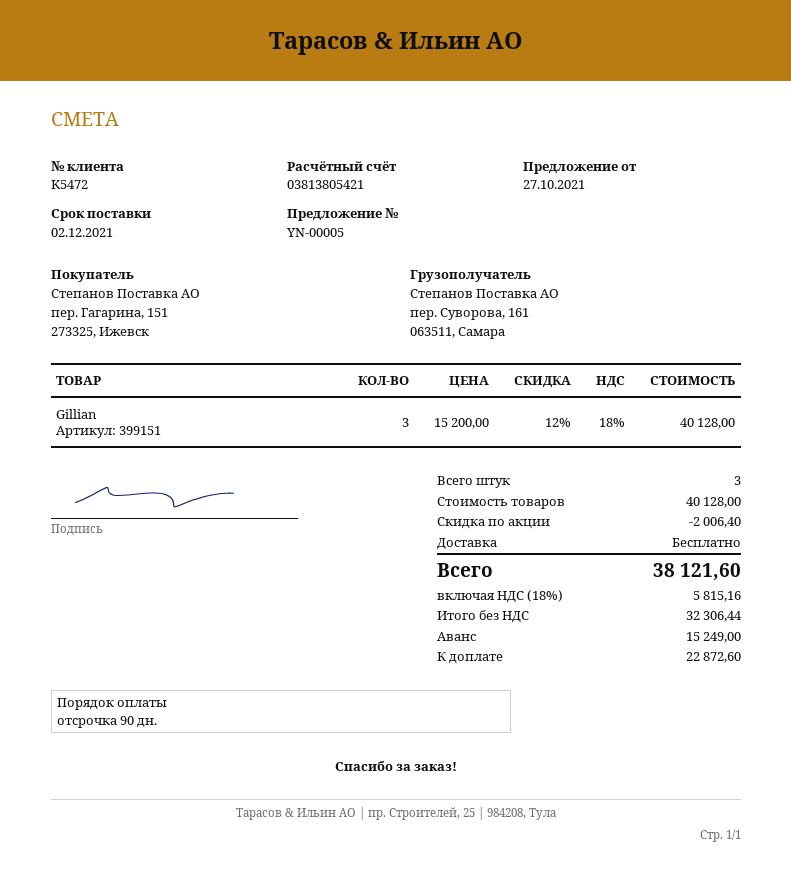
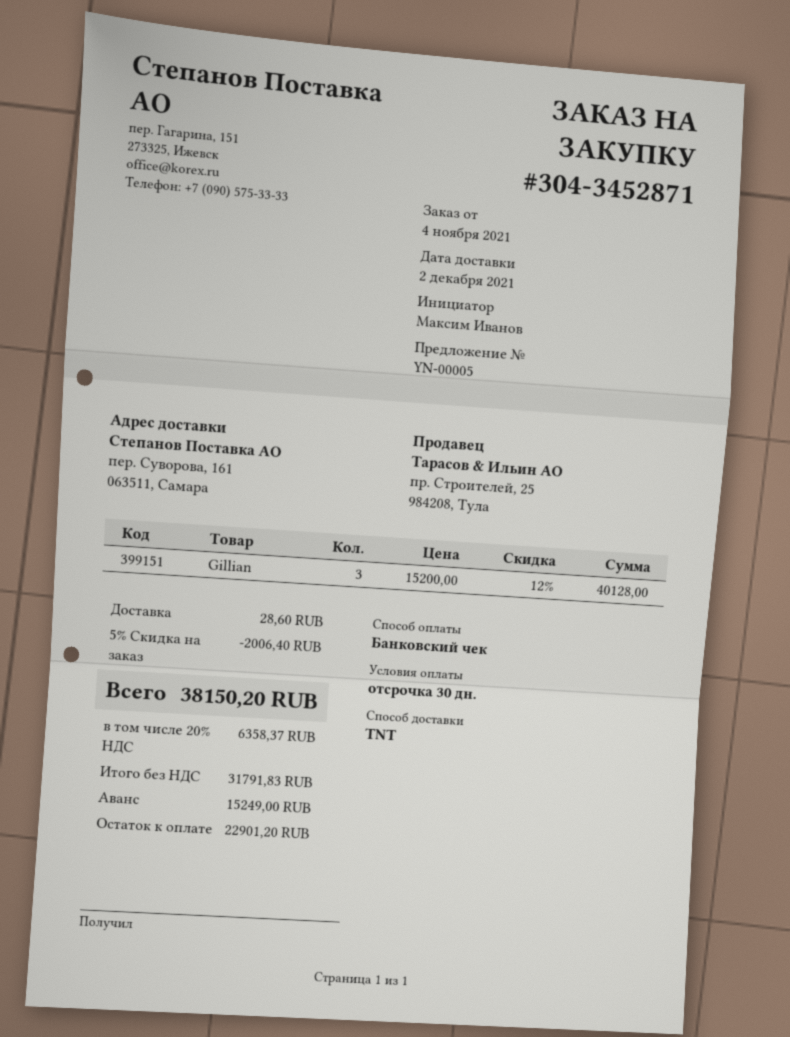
payment terms: 90 days -> 30 days
shipping: 0.00 -> 28.60
net: 32306.44 -> 31791.83
tax: 18% = 5815.16 -> 20% = 6358.37
total: 38121.60 -> 38150.20
balance: 22872.60 -> 22901.20

